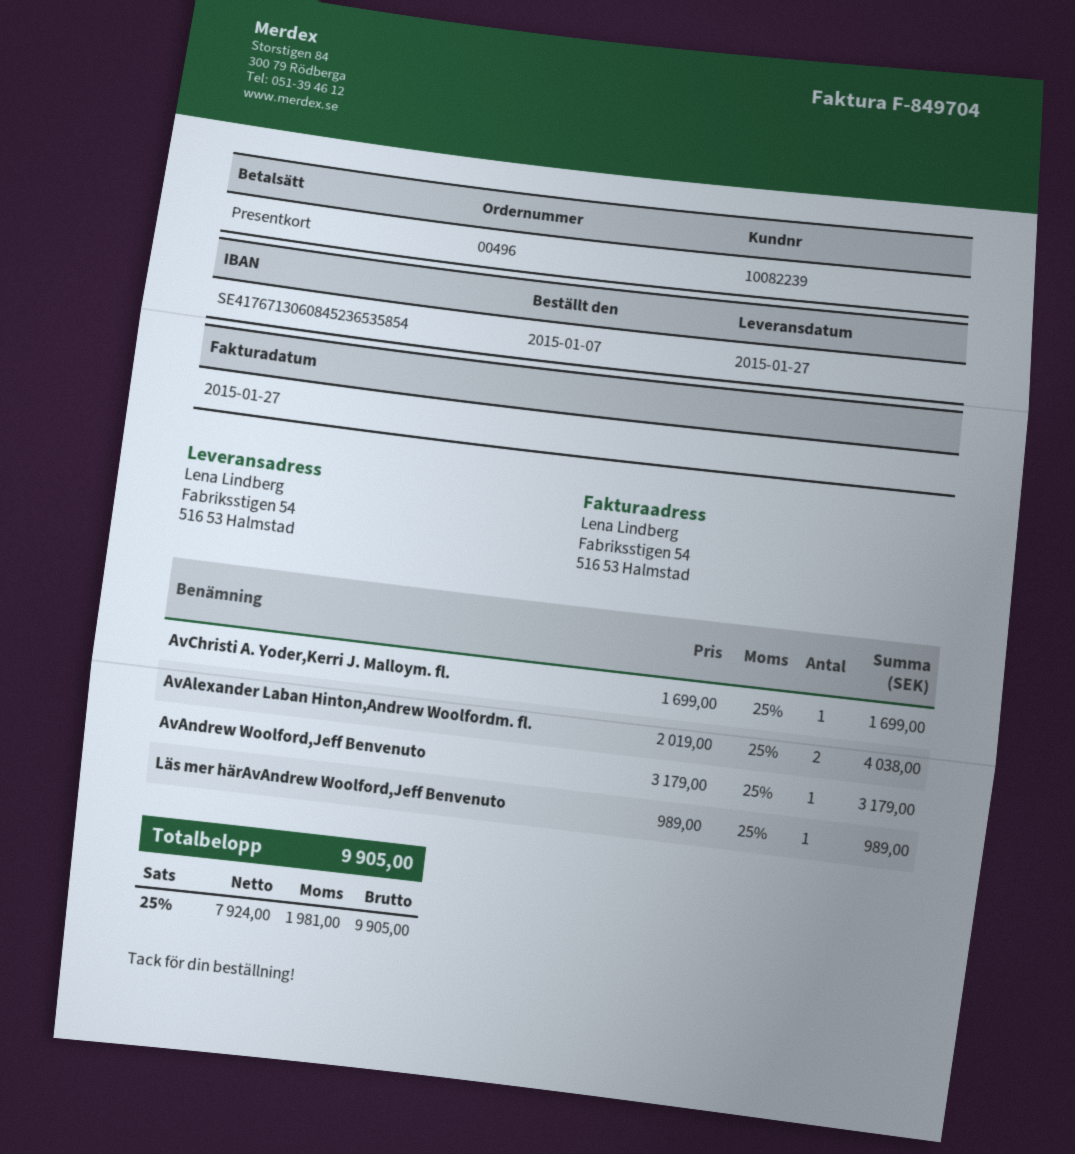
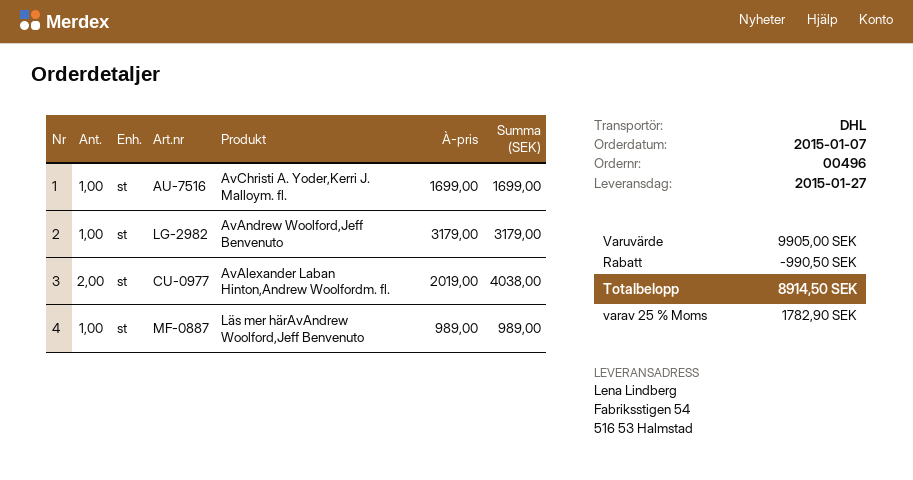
discount: none -> 990.50
tax: 25% = 1981.00 -> 25% = 1782.90
total: 9905.00 -> 8914.50

